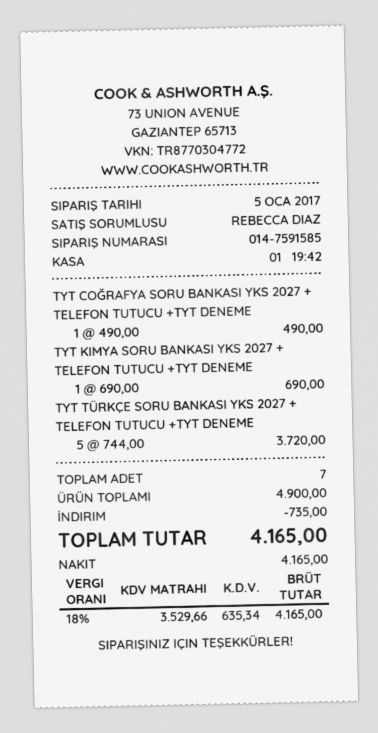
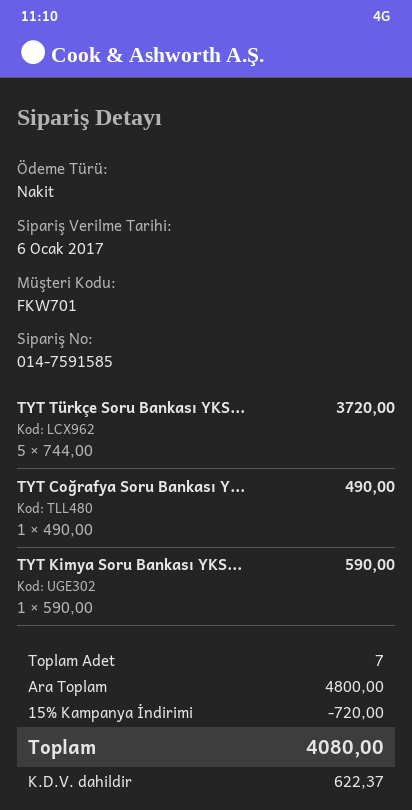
order date: 2017-01-05 -> 2017-01-06
TYT KIMYA SORU BANKASI YKS 2027 + TELEFON TUTUCU +TYT DENEME: 1 x 690.00 = 690.00 -> 1 x 590.00 = 590.00
subtotal: 4900.00 -> 4800.00
discount: 735.00 -> 720.00
tax: 635.34 -> 622.37
total: 4165.00 -> 4080.00

